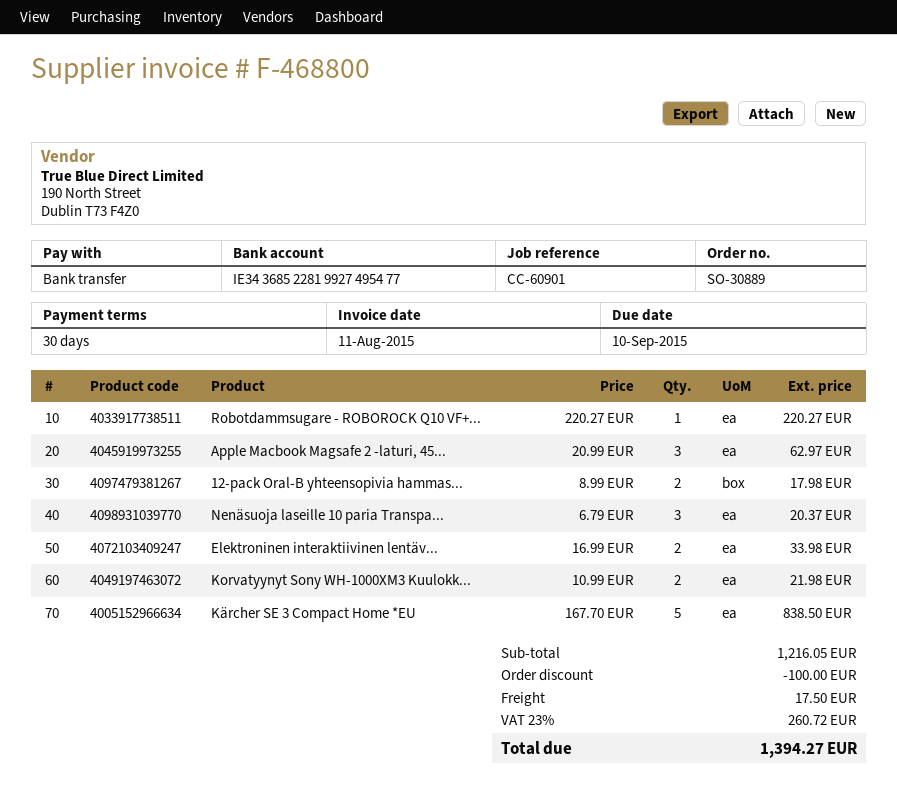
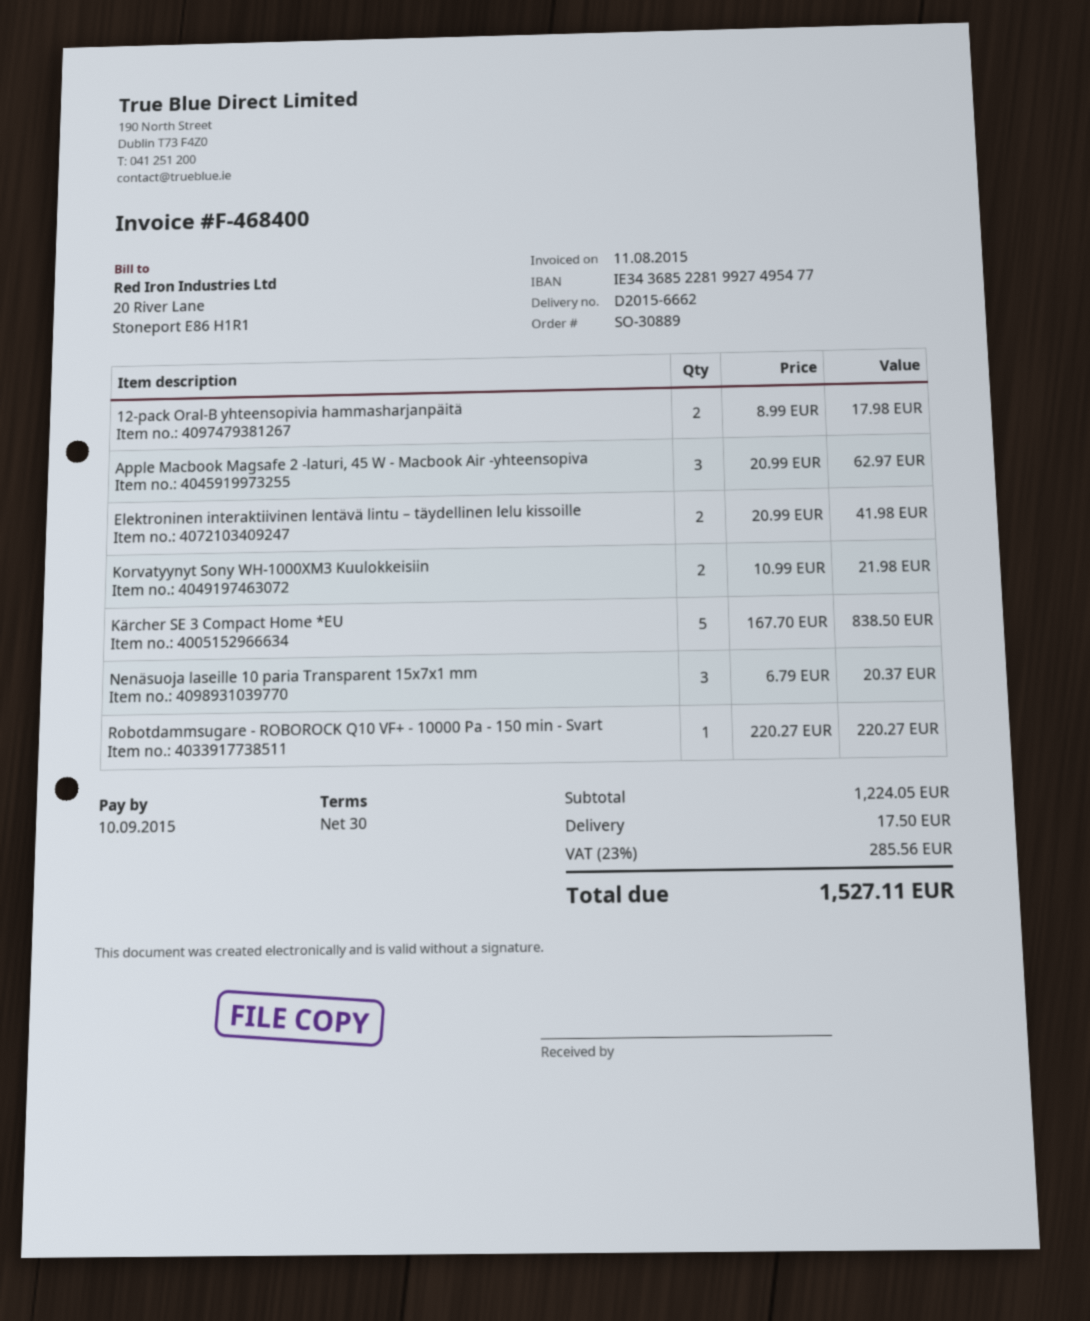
invoice number: F-468800 -> F-468400
Elektroninen interaktiivinen lentäv...: 2 x 16.99 = 33.98 -> 2 x 20.99 = 41.98
subtotal: 1216.05 -> 1224.05
discount: 100.00 -> none
tax: 23% = 260.72 -> 23% = 285.56
total: 1394.27 -> 1527.11

